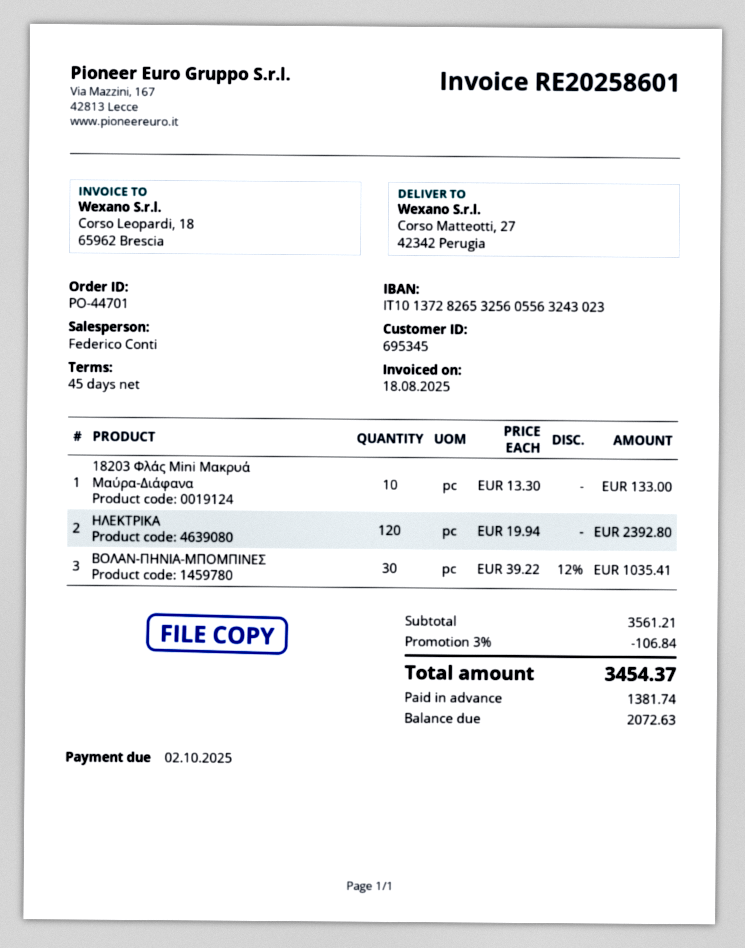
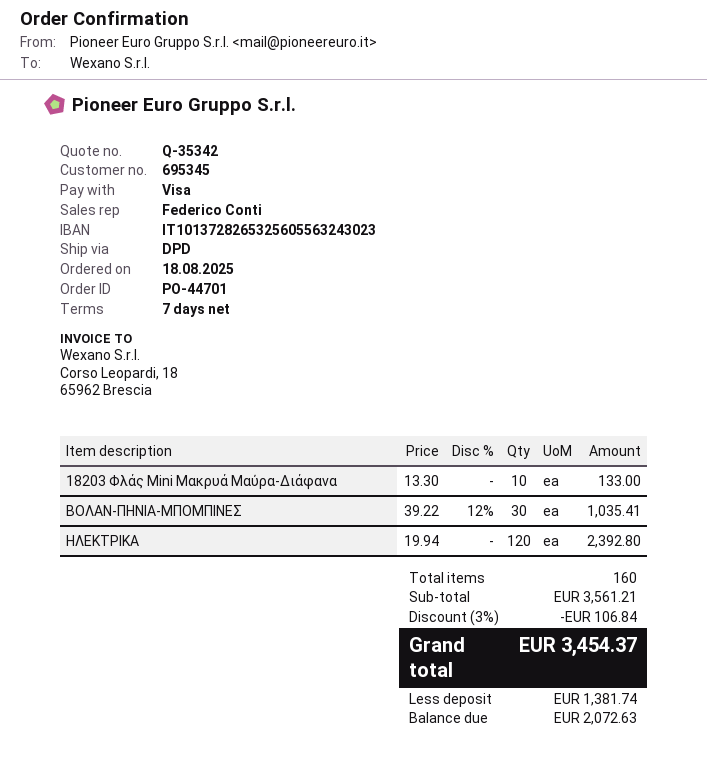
payment terms: 45 days -> 7 days

